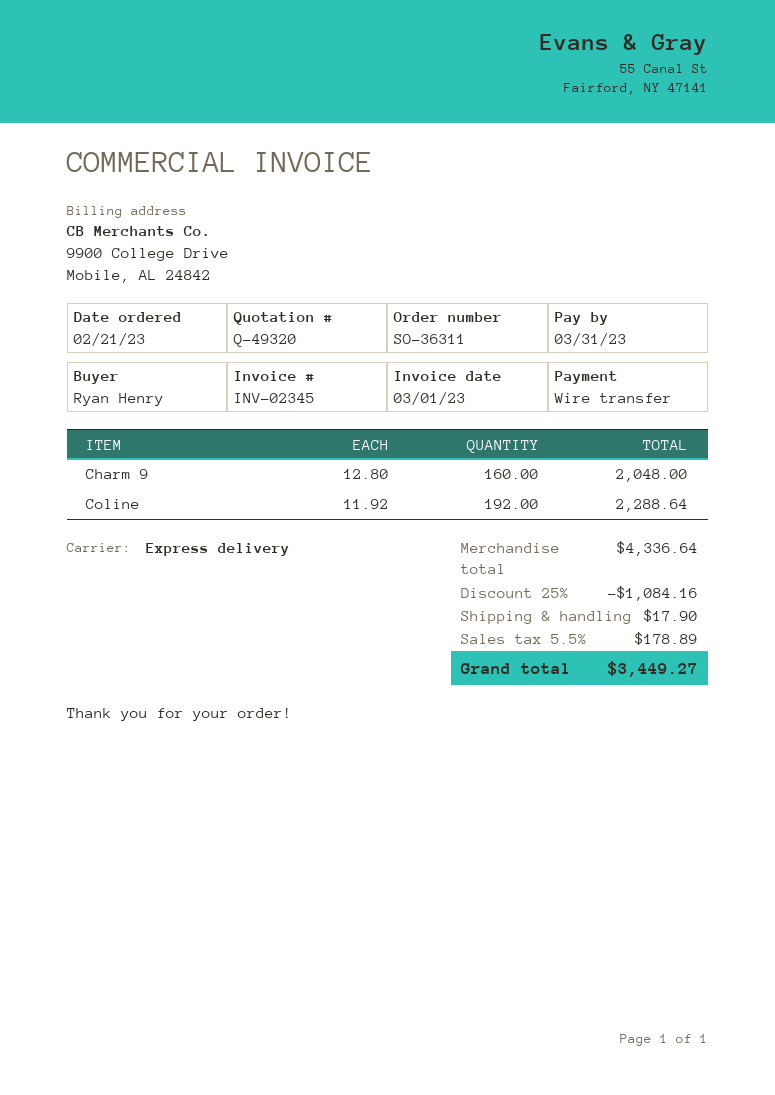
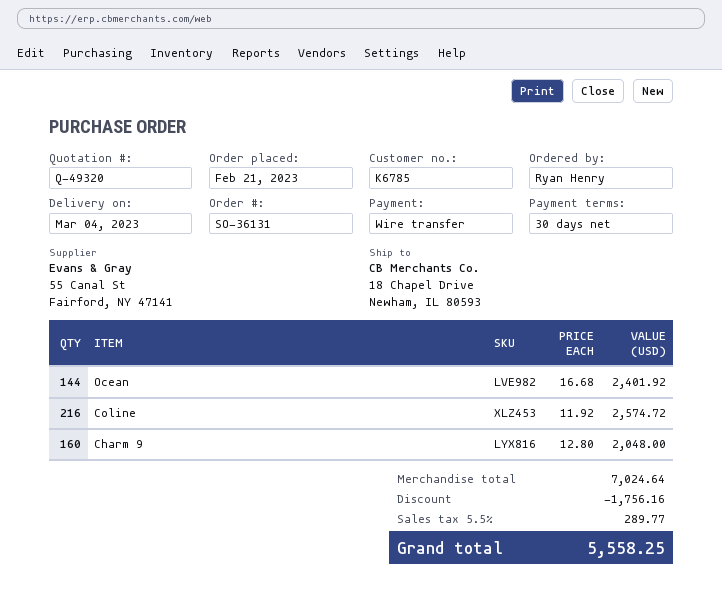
order number: SO-36311 -> SO-36131
Coline: 192 x 11.92 = 2288.64 -> 216 x 11.92 = 2574.72
Ocean: none -> 144 x 16.68 = 2401.92
subtotal: 4336.64 -> 7024.64
discount: 1084.16 -> 1756.16
shipping: 17.90 -> none
tax: 5.5% = 178.89 -> 5.5% = 289.77
total: 3449.27 -> 5558.25

